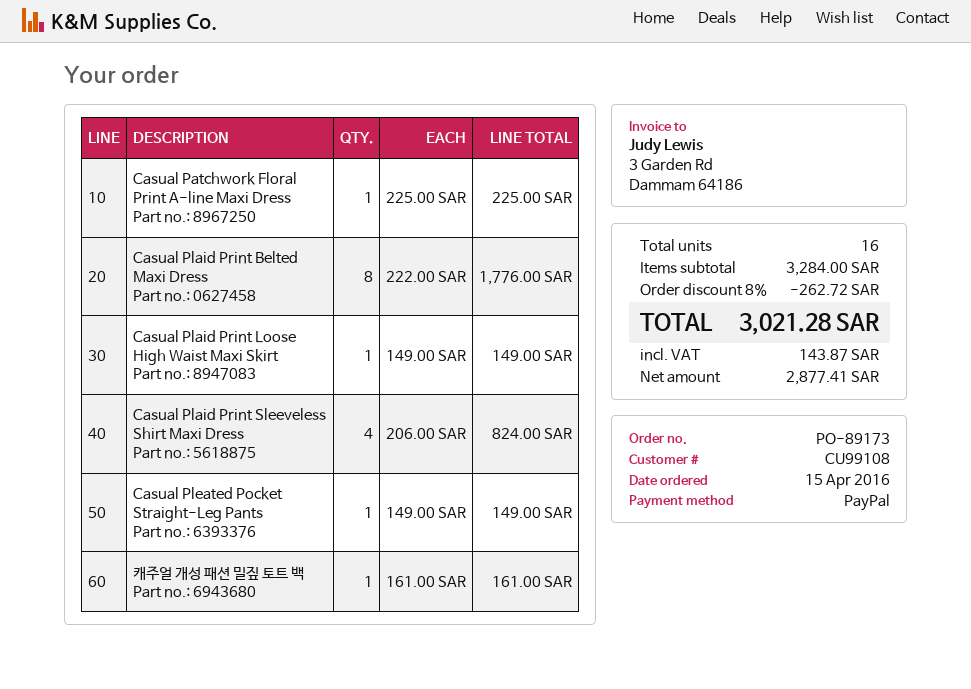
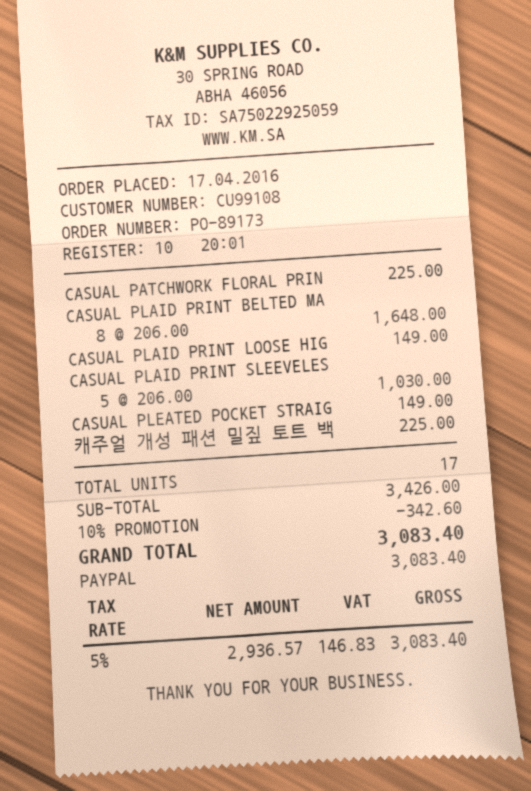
order date: 2016-04-15 -> 2016-04-17
Casual Plaid Print Belted Maxi Dress: 8 x 222.00 = 1776.00 -> 8 x 206.00 = 1648.00
Casual Plaid Print Sleeveless Shirt Maxi Dress: 4 x 206.00 = 824.00 -> 5 x 206.00 = 1030.00
캐주얼 개성 패션 밀짚 토트 백: 1 x 161.00 = 161.00 -> 1 x 225.00 = 225.00
total quantity: 16 -> 17
subtotal: 3284.00 -> 3426.00
discount: 8% = 262.72 -> 10% = 342.60
net: 2877.41 -> 2936.57
tax: 143.87 -> 146.83
total: 3021.28 -> 3083.40

